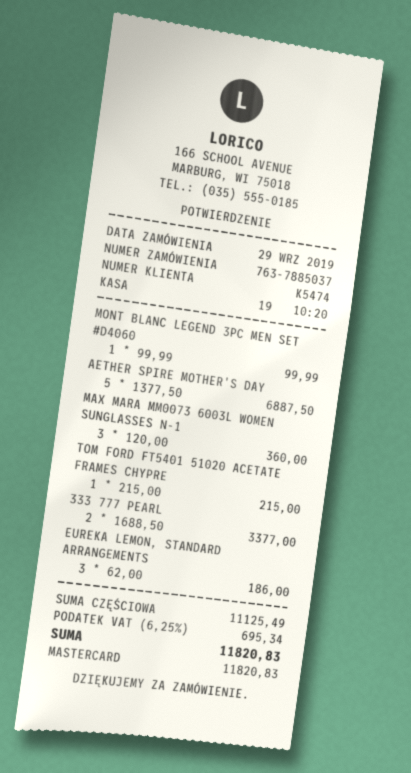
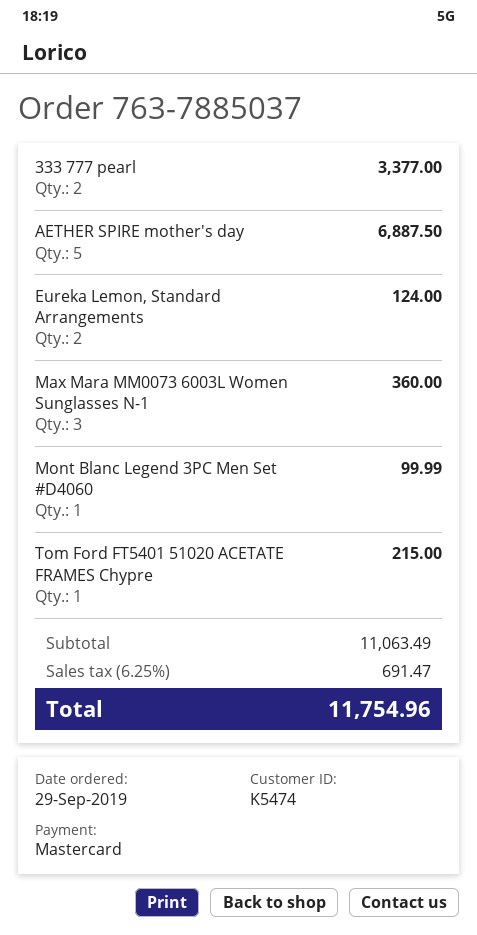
EUREKA LEMON, STANDARD ARRANGEMENTS: 3 for 186.00 -> 2 for 124.00
subtotal: 11125.49 -> 11063.49
tax: 6.25% = 695.34 -> 6.25% = 691.47
total: 11820.83 -> 11754.96

